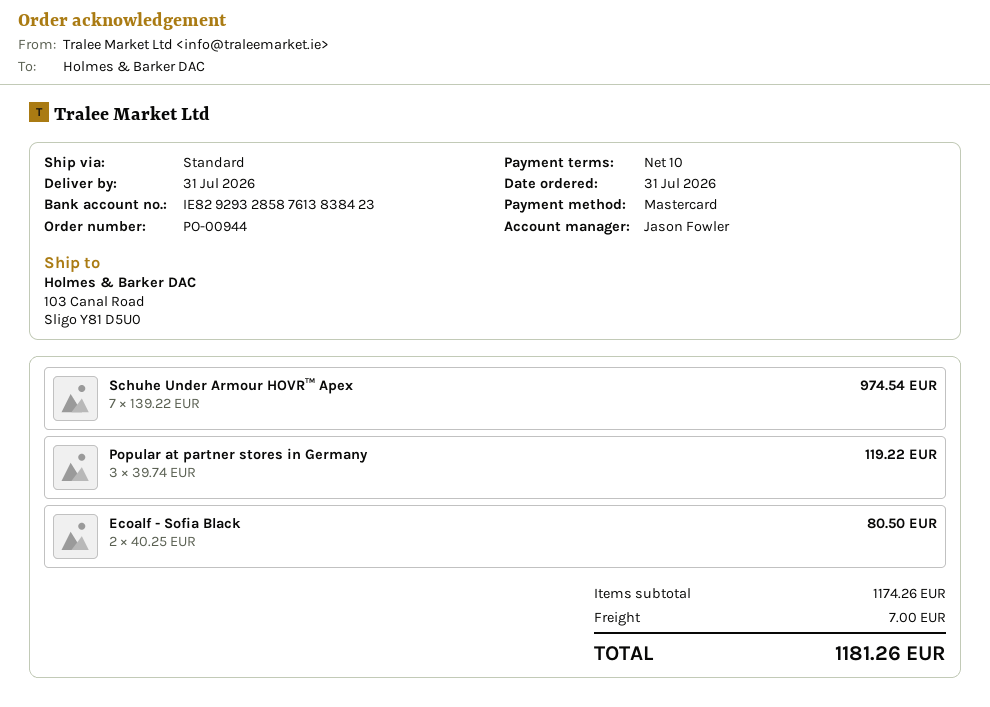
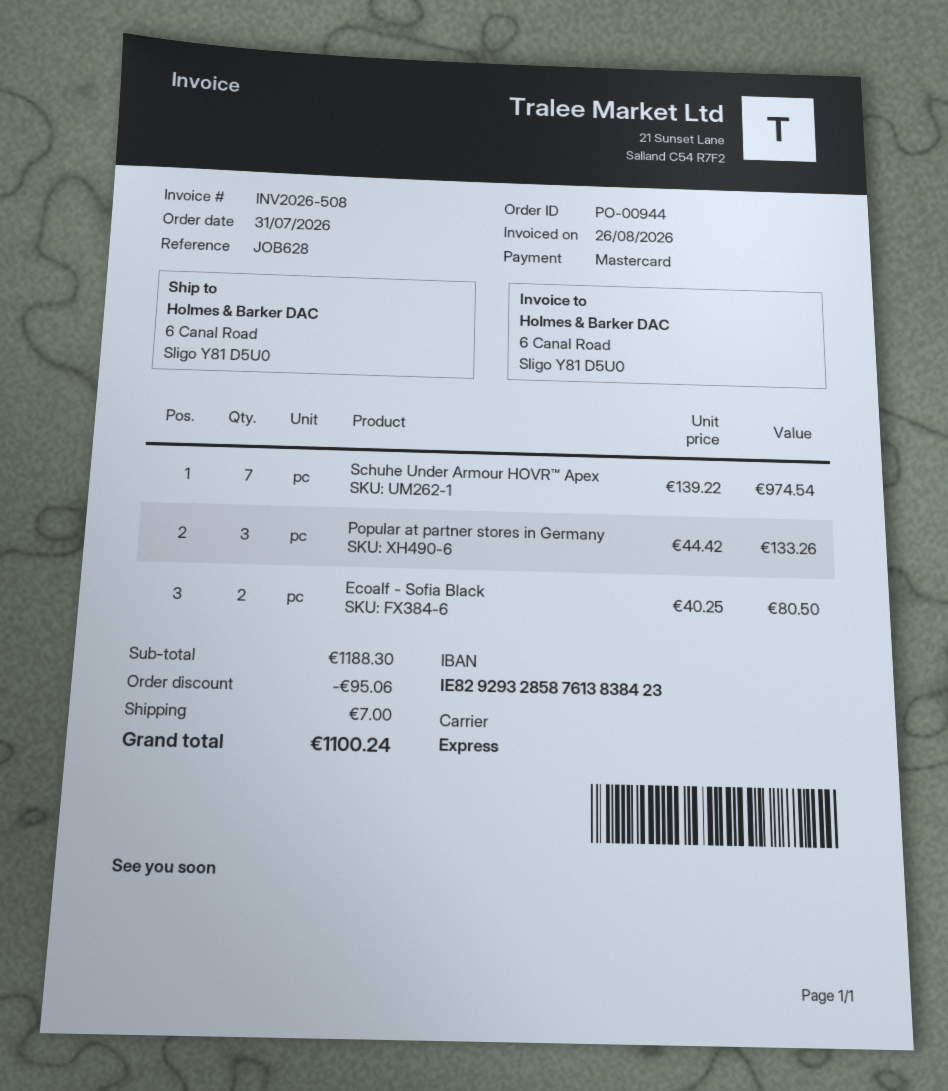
shipping method: standard -> express
ship to: 103 Canal Road, Sligo Y81 D5U0 -> 6 Canal Road, Sligo Y81 D5U0
Popular at partner stores in Germany: 3 x 39.74 = 119.22 -> 3 x 44.42 = 133.26
subtotal: 1174.26 -> 1188.30
discount: none -> 95.06
total: 1181.26 -> 1100.24

